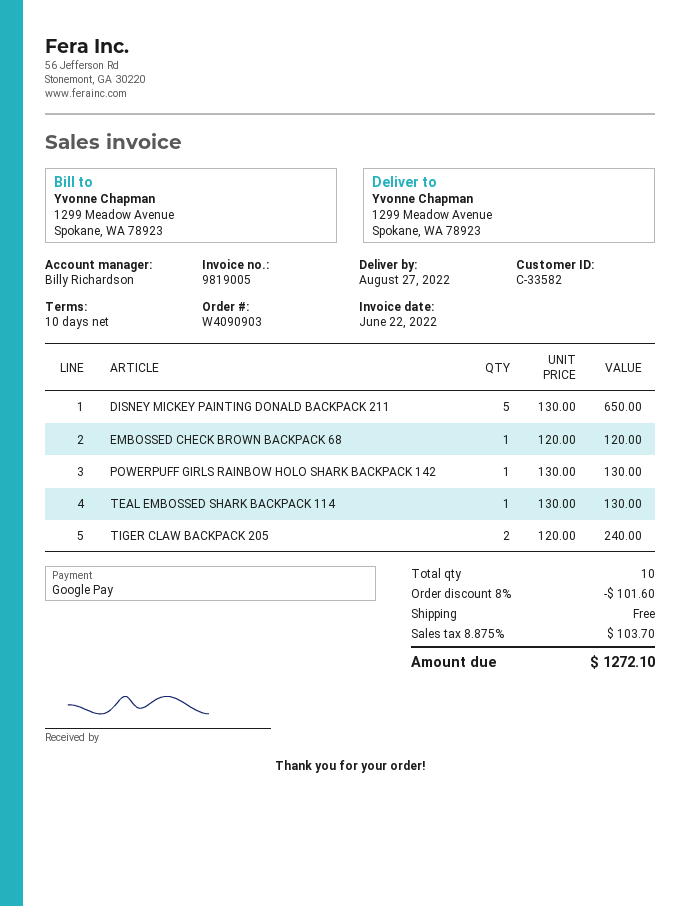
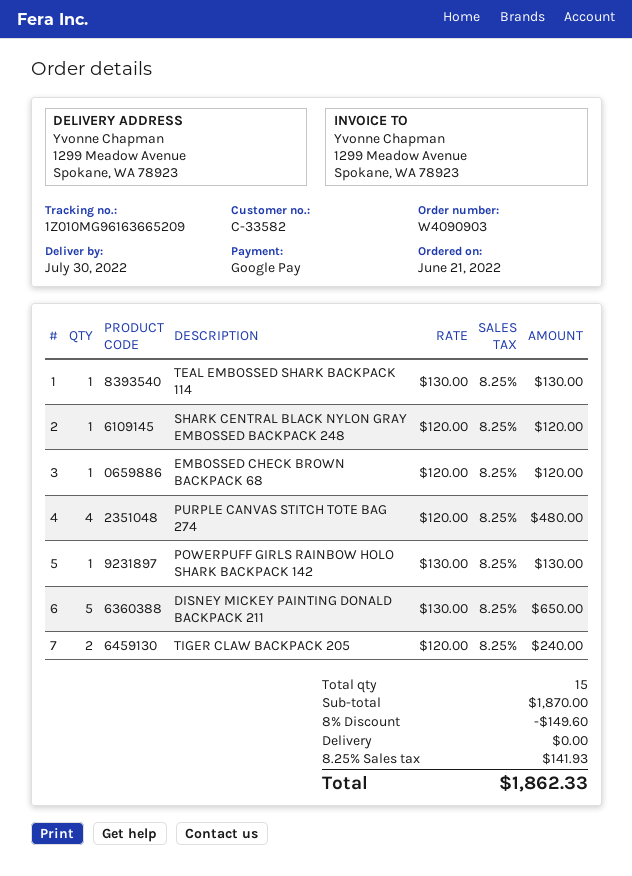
delivery date: 2022-08-27 -> 2022-07-30
SHARK CENTRAL BLACK NYLON GRAY EMBOSSED BACKPACK 248: none -> 1 x 120.00 = 120.00
PURPLE CANVAS STITCH TOTE BAG 274: none -> 4 x 120.00 = 480.00
total quantity: 10 -> 15
discount: 8% = 101.60 -> 8% = 149.60
tax: 8.875% = 103.70 -> 8.25% = 141.93
total: 1272.10 -> 1862.33

